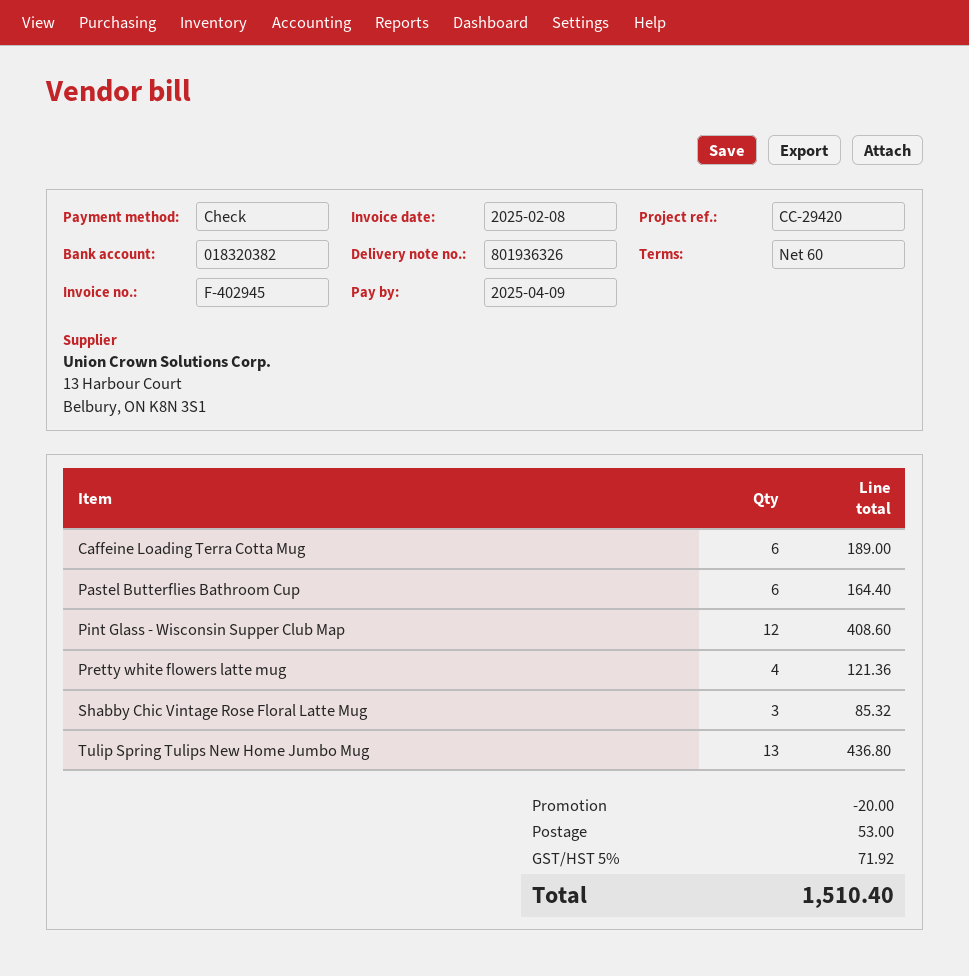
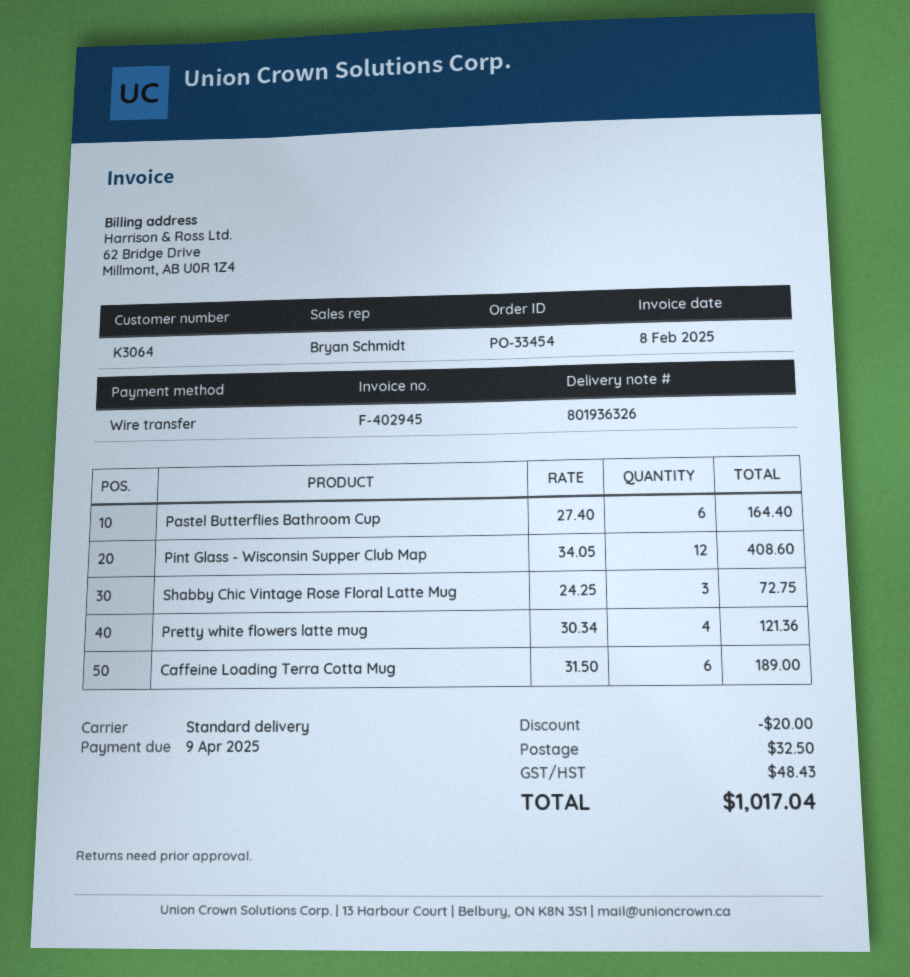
payment method: cheque -> bank transfer
Shabby Chic Vintage Rose Floral Latte Mug: 3 for 85.32 -> 3 for 72.75
Tulip Spring Tulips New Home Jumbo Mug: 13 for 436.80 -> none
shipping: 53.00 -> 32.50
tax: 71.92 -> 48.43
total: 1510.40 -> 1017.04

